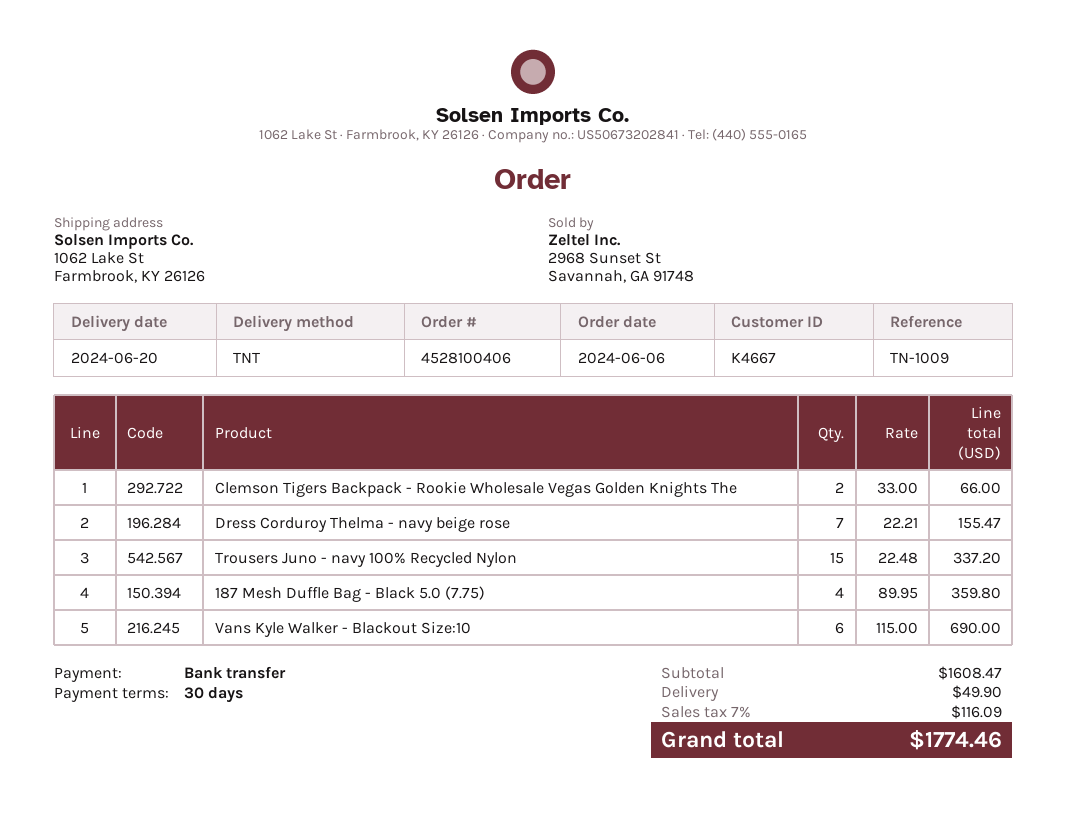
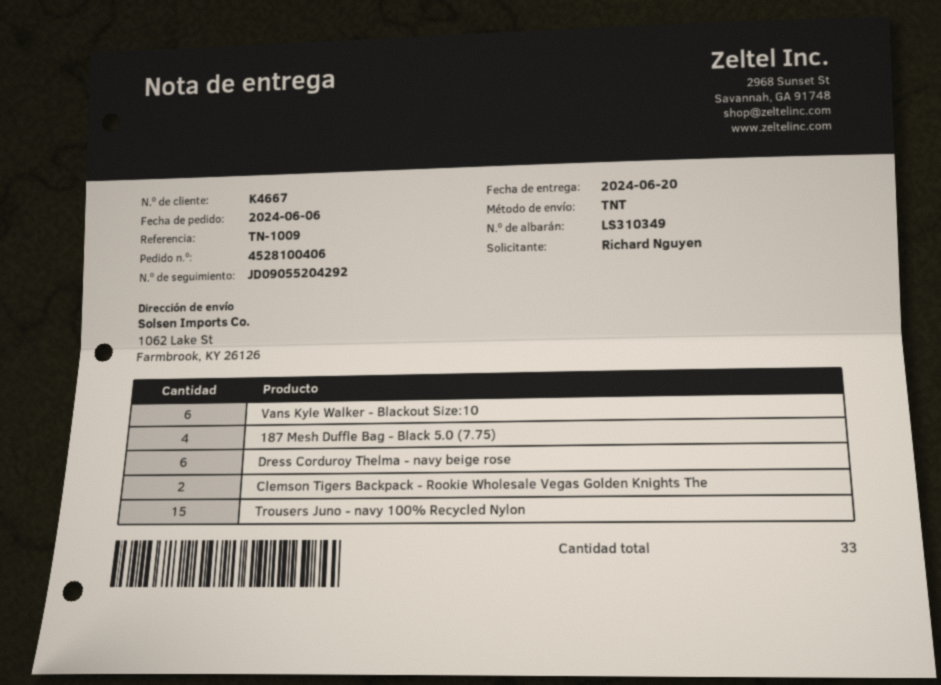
Dress Corduroy Thelma - navy beige rose: 7 -> 6

